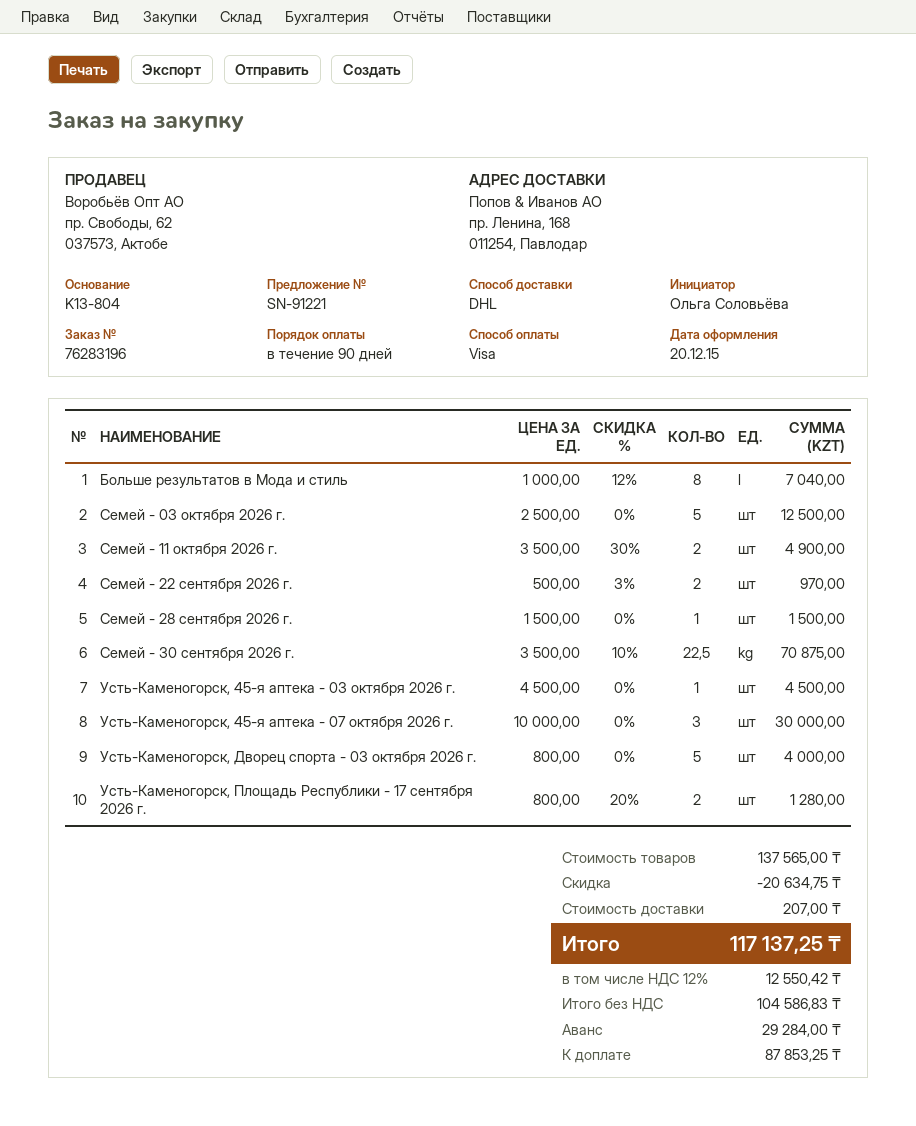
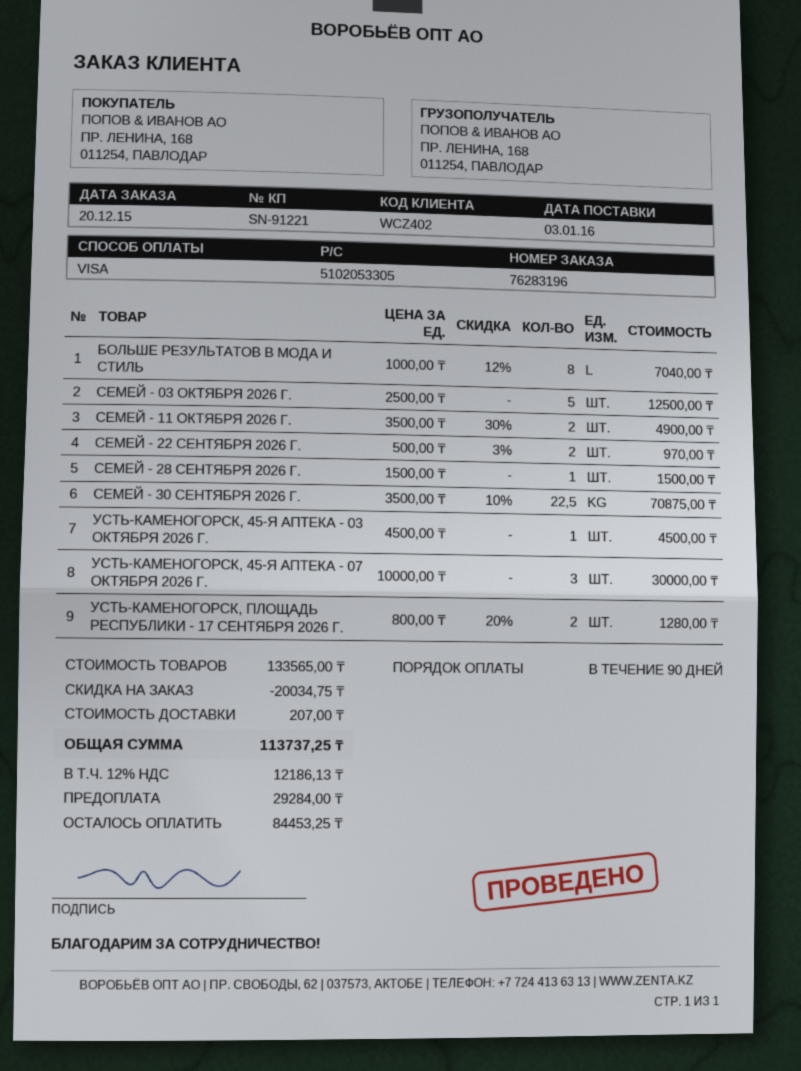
Усть-Каменогорск, Дворец спорта - 03 октября 2026 г.: 5 x 800.00 = 4000.00 -> none
subtotal: 137565.00 -> 133565.00
discount: 20634.75 -> 20034.75
tax: 12% = 12550.42 -> 12% = 12186.13
total: 117137.25 -> 113737.25
balance: 87853.25 -> 84453.25

